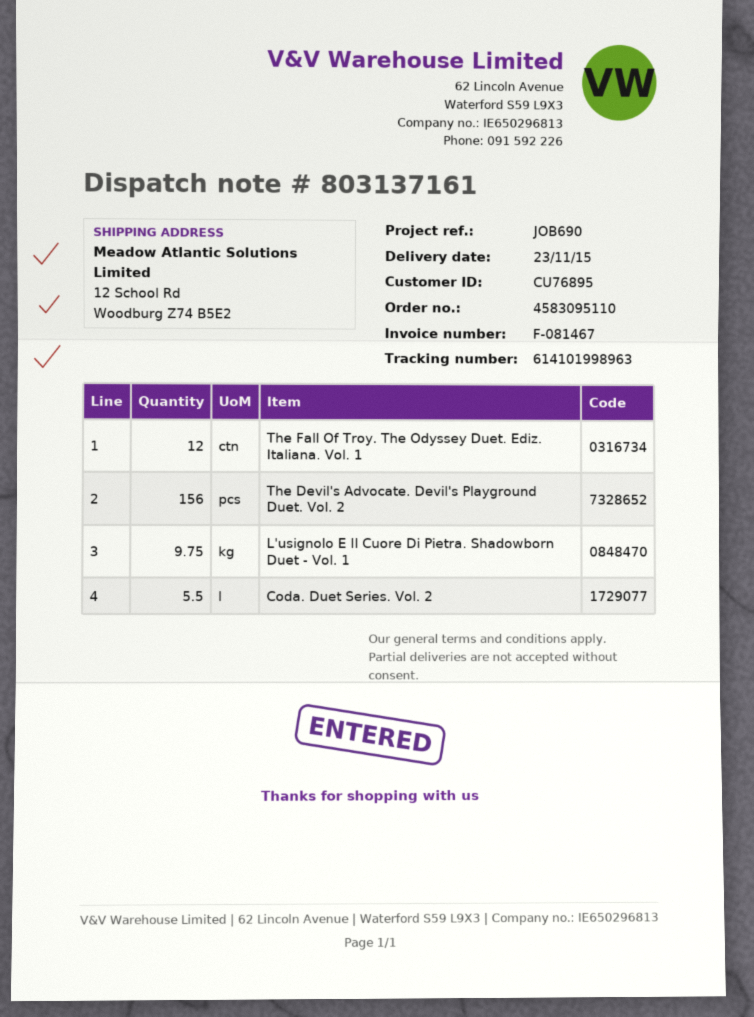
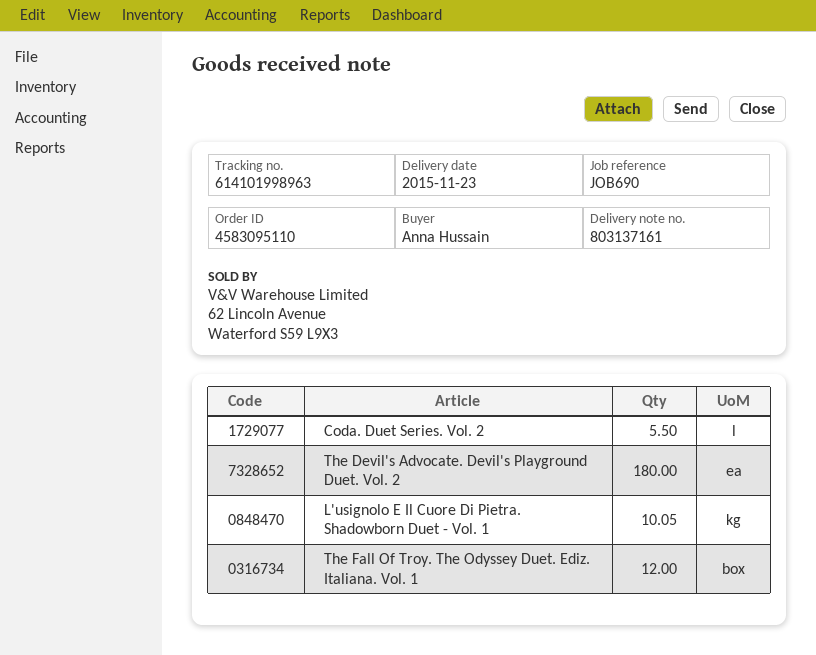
The Devil's Advocate. Devil's Playground Duet. Vol. 2: 156 -> 180
L'usignolo E Il Cuore Di Pietra. Shadowborn Duet - Vol. 1: 9.75 -> 10.05

